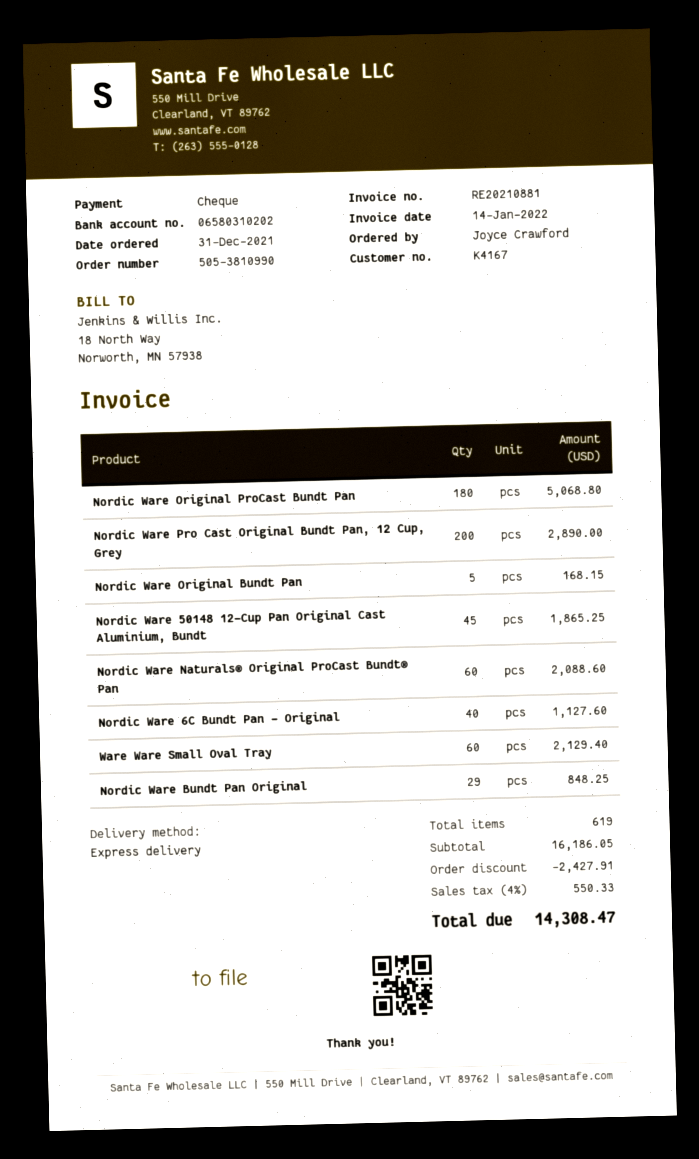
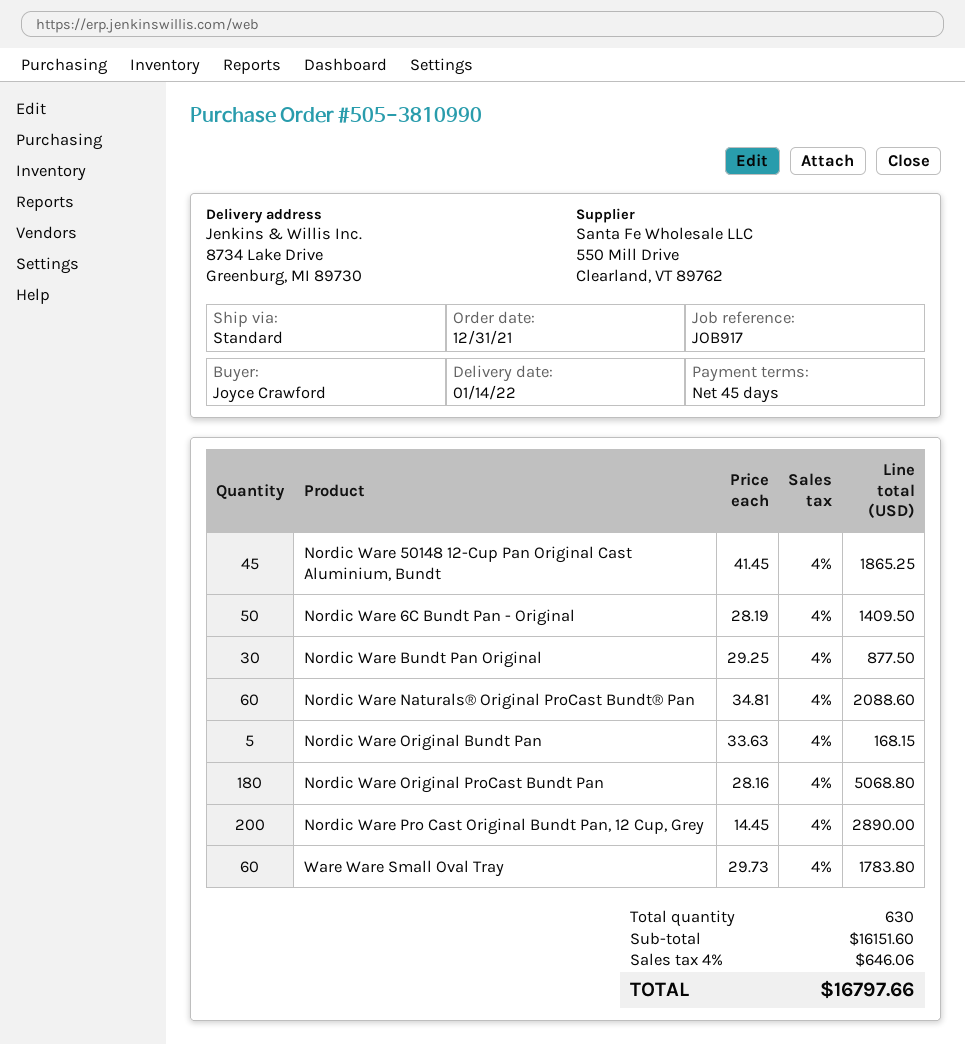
shipping method: express -> standard
Nordic Ware 6C Bundt Pan - Original: 40 for 1127.60 -> 50 for 1409.50
Ware Ware Small Oval Tray: 60 for 2129.40 -> 60 for 1783.80
Nordic Ware Bundt Pan Original: 29 for 848.25 -> 30 for 877.50
total quantity: 619 -> 630
subtotal: 16186.05 -> 16151.60
discount: 2427.91 -> none
tax: 4% = 550.33 -> 4% = 646.06
total: 14308.47 -> 16797.66

